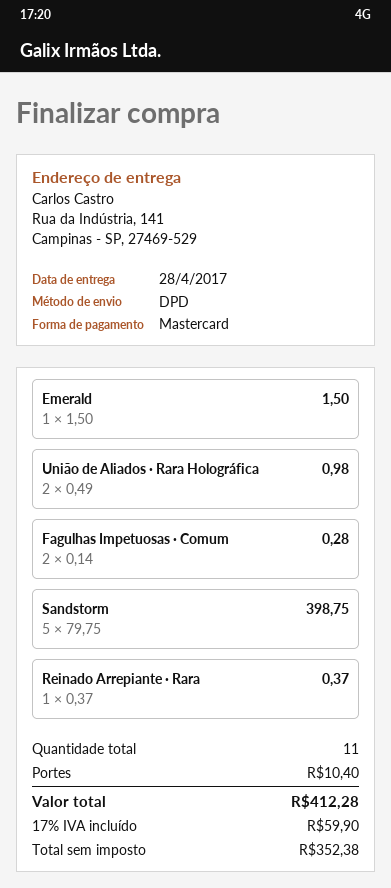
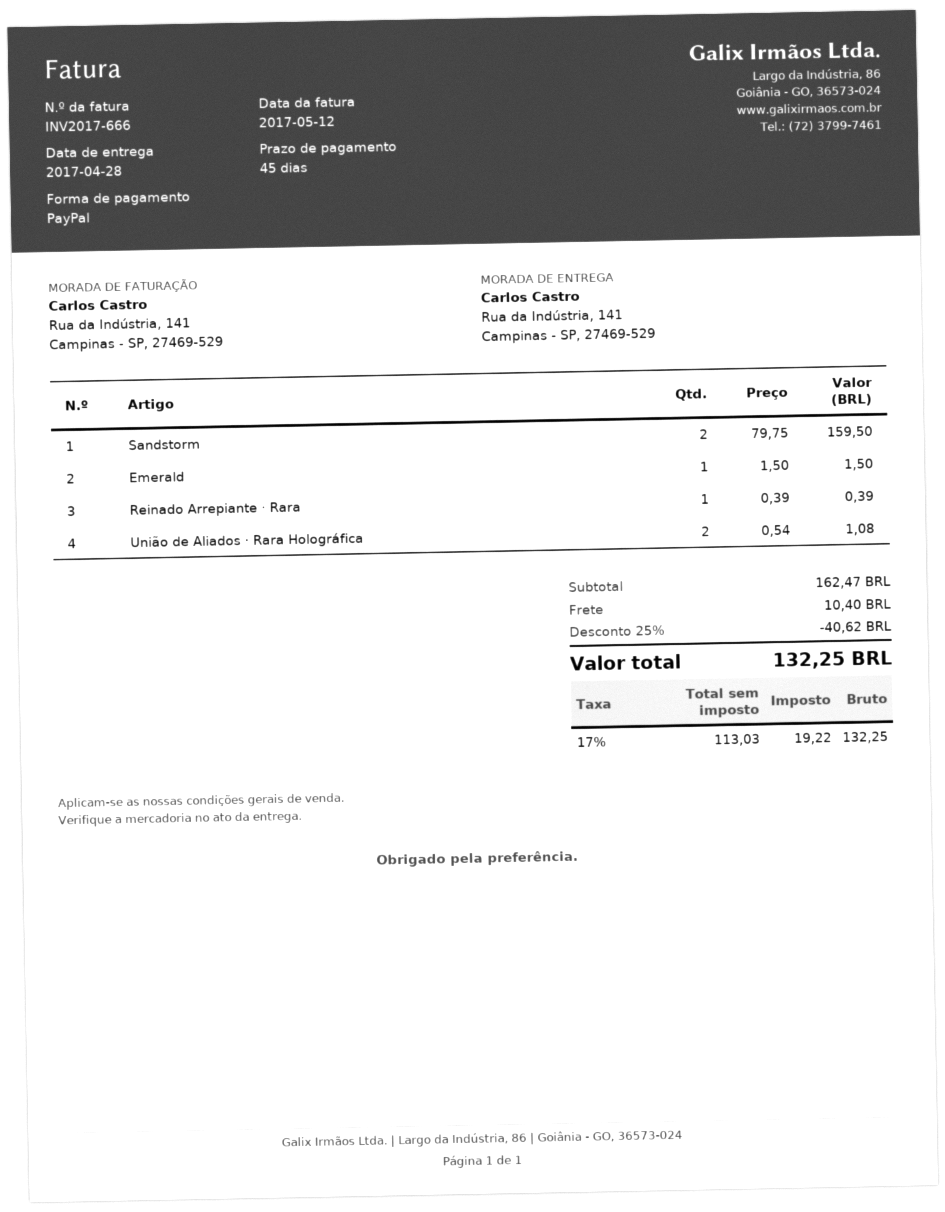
payment method: Mastercard -> PayPal
União de Aliados · Rara Holográfica: 2 x 0.49 = 0.98 -> 2 x 0.54 = 1.08
Fagulhas Impetuosas · Comum: 2 x 0.14 = 0.28 -> none
Sandstorm: 5 x 79.75 = 398.75 -> 2 x 79.75 = 159.50
Reinado Arrepiante · Rara: 1 x 0.37 = 0.37 -> 1 x 0.39 = 0.39
discount: none -> 25% = 40.62
net: 352.38 -> 113.03
tax: 17% = 59.90 -> 17% = 19.22
total: 412.28 -> 132.25

